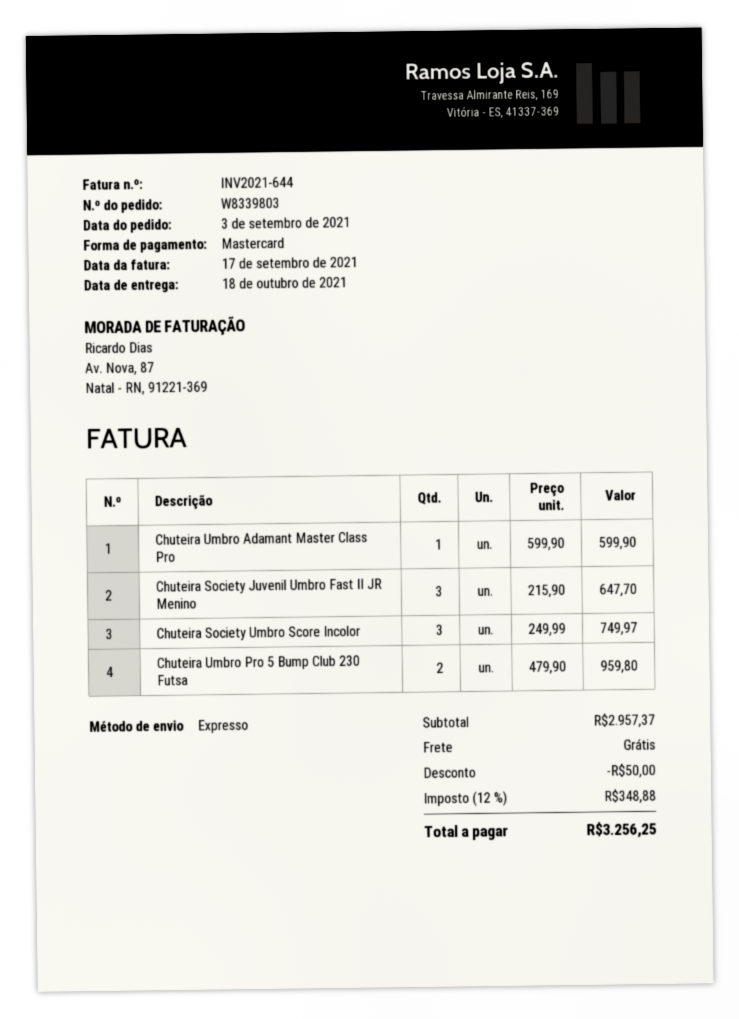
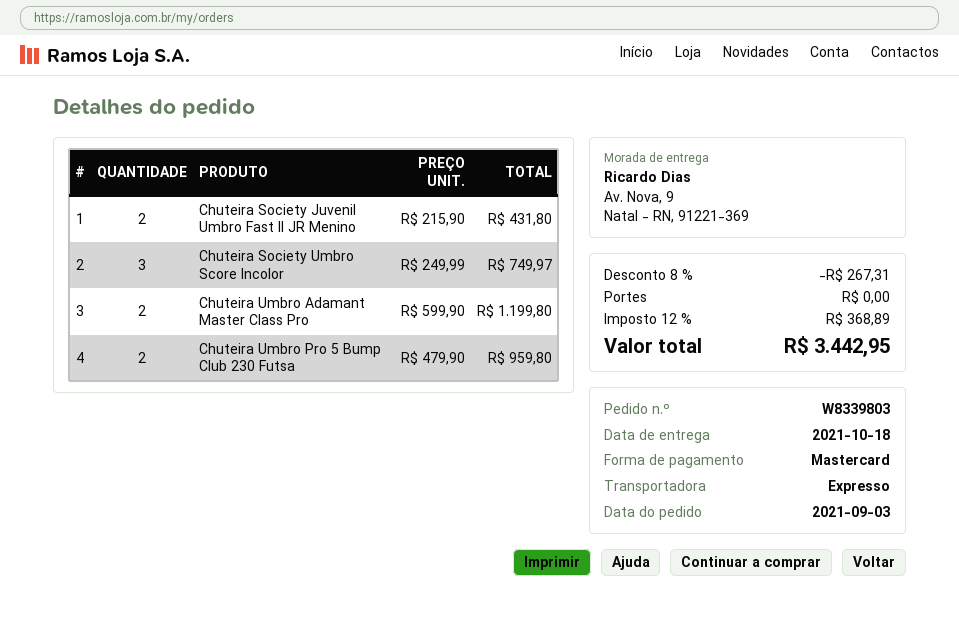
Chuteira Umbro Adamant Master Class Pro: 1 x 599.90 = 599.90 -> 2 x 599.90 = 1199.80
Chuteira Society Juvenil Umbro Fast II JR Menino: 3 x 215.90 = 647.70 -> 2 x 215.90 = 431.80
discount: 50.00 -> 267.31
tax: 12% = 348.88 -> 12% = 368.89
total: 3256.25 -> 3442.95

